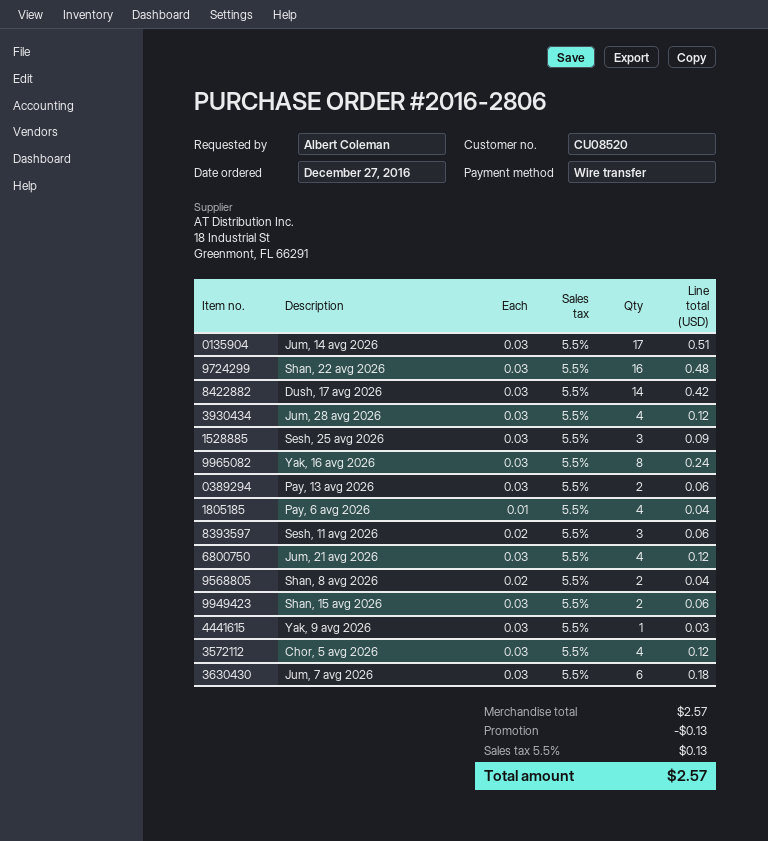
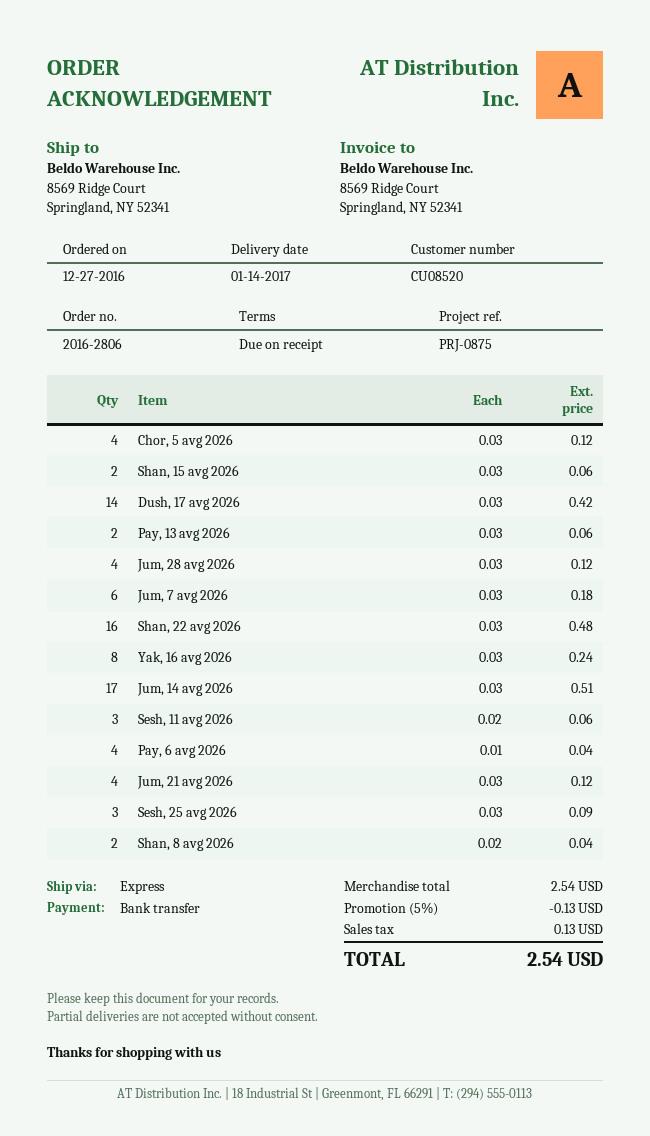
Yak, 9 avg 2026: 1 x 0.03 = 0.03 -> none
subtotal: 2.57 -> 2.54
total: 2.57 -> 2.54

